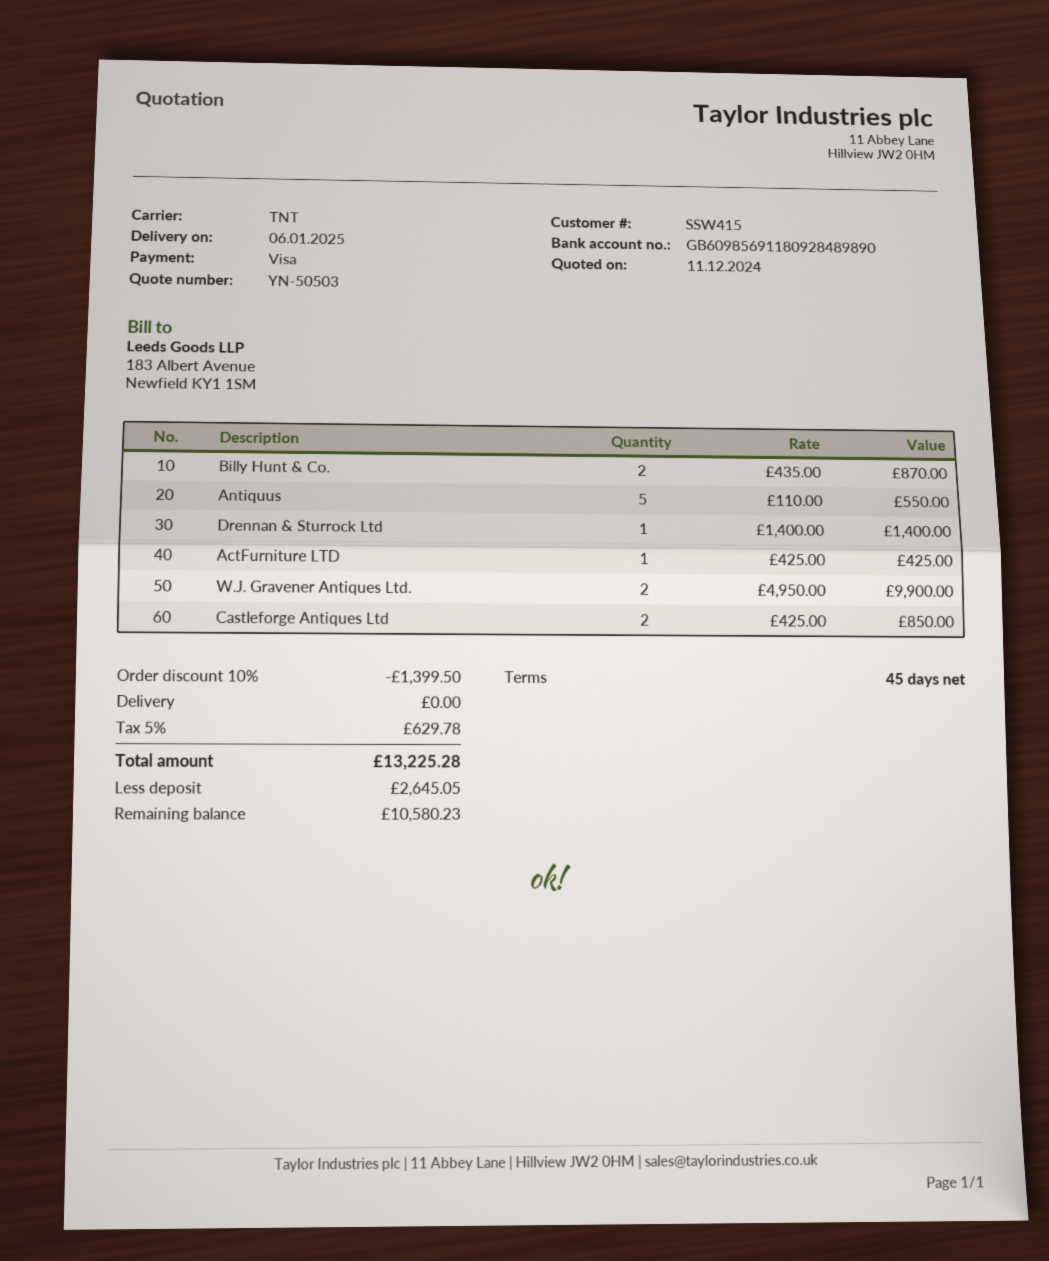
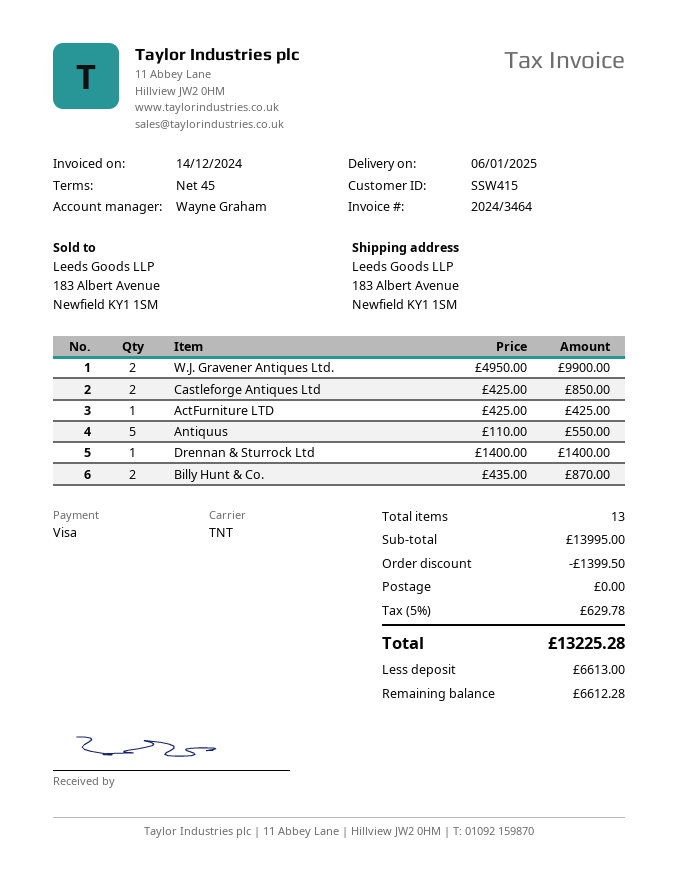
deposit: 2645.05 -> 6613.00
balance: 10580.23 -> 6612.28

